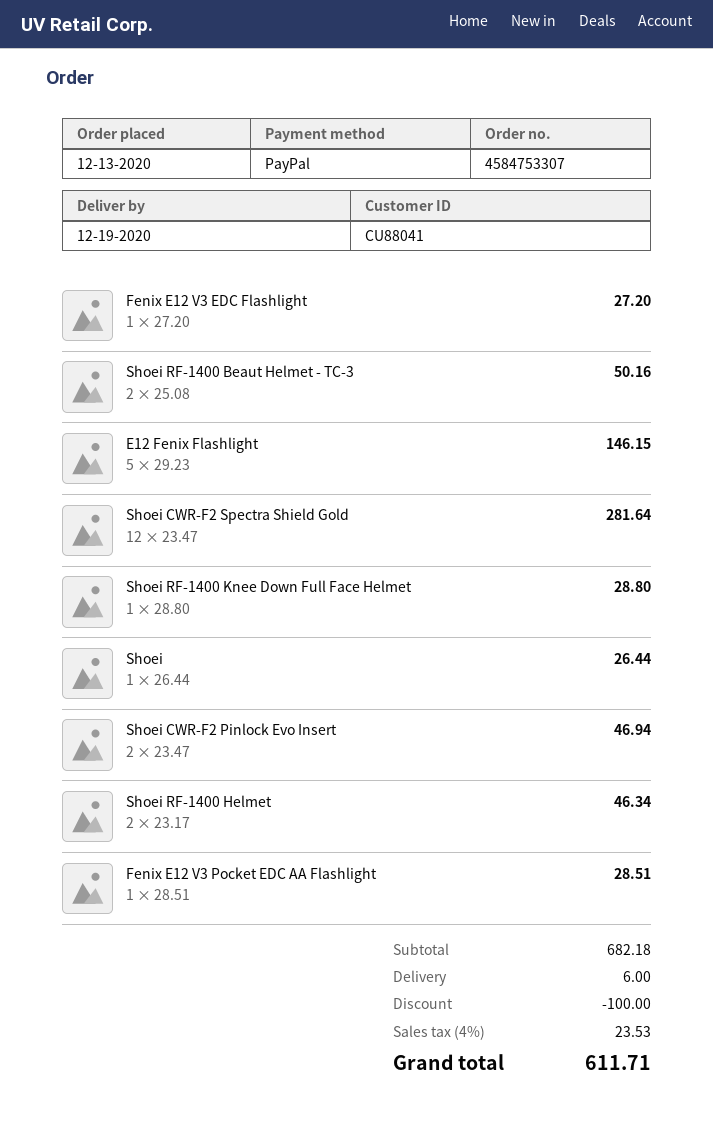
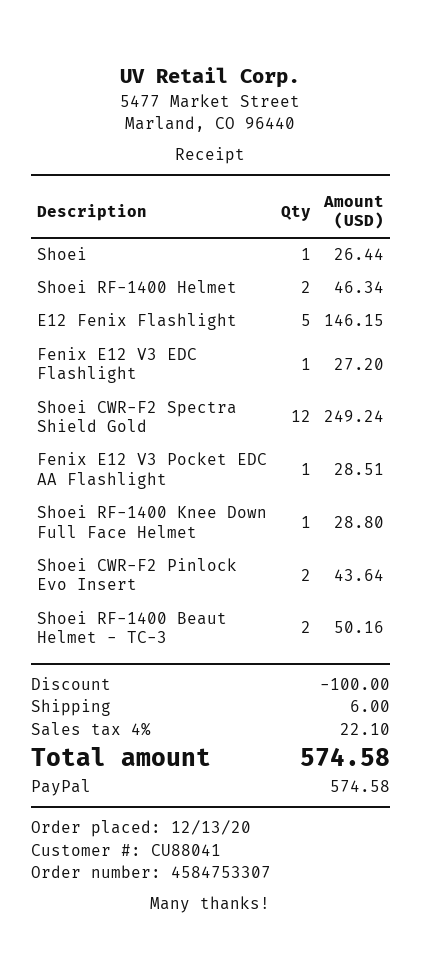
Shoei CWR-F2 Spectra Shield Gold: 12 for 281.64 -> 12 for 249.24
Shoei CWR-F2 Pinlock Evo Insert: 2 for 46.94 -> 2 for 43.64
tax: 4% = 23.53 -> 4% = 22.10
total: 611.71 -> 574.58

